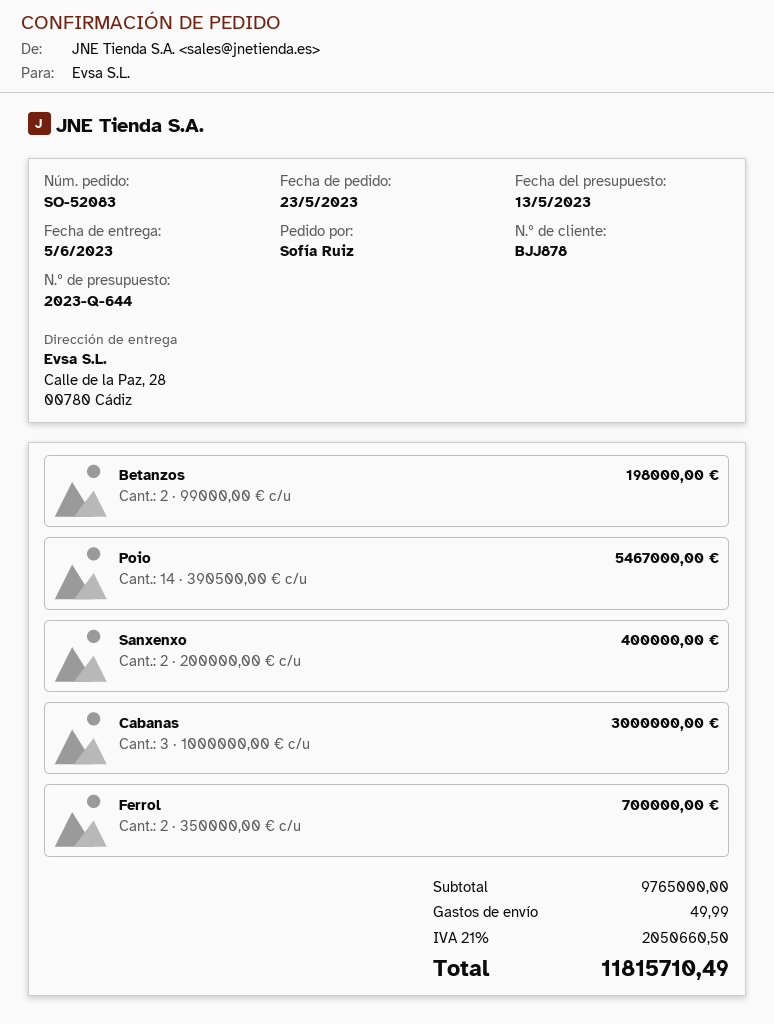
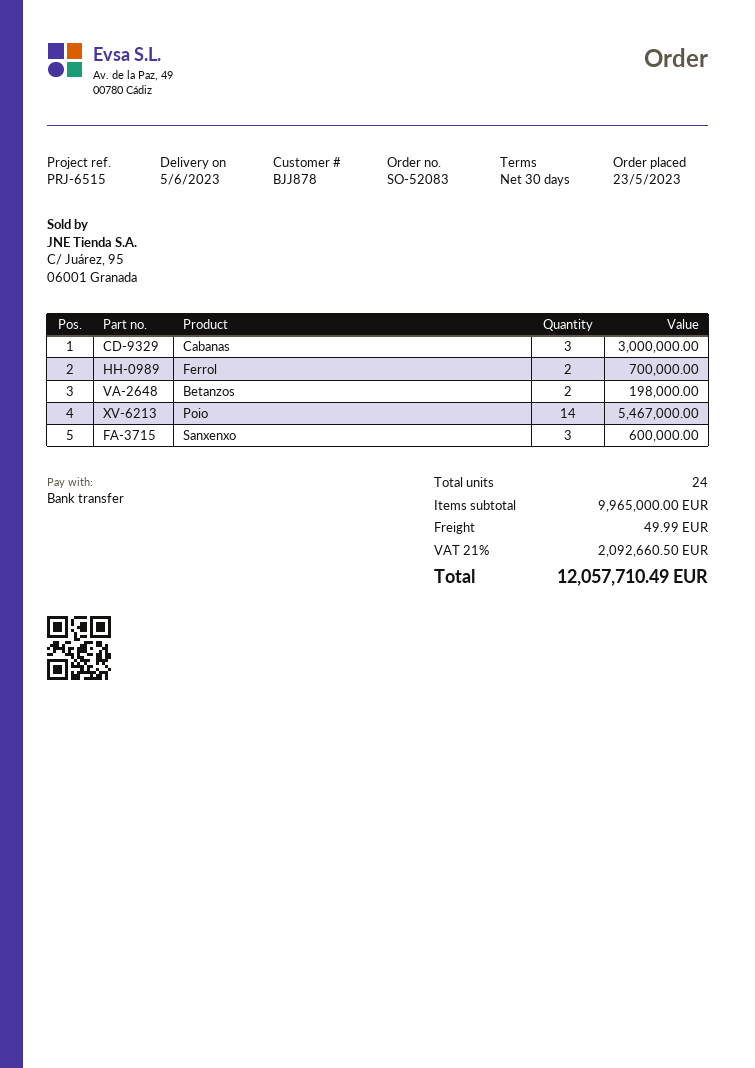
Sanxenxo: 2 for 400000.00 -> 3 for 600000.00
subtotal: 9765000.00 -> 9965000.00
tax: 21% = 2050660.50 -> 21% = 2092660.50
total: 11815710.49 -> 12057710.49

